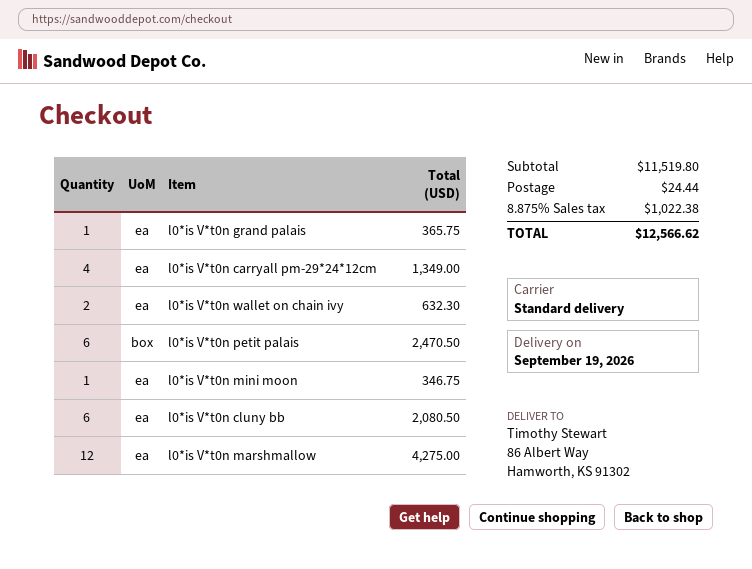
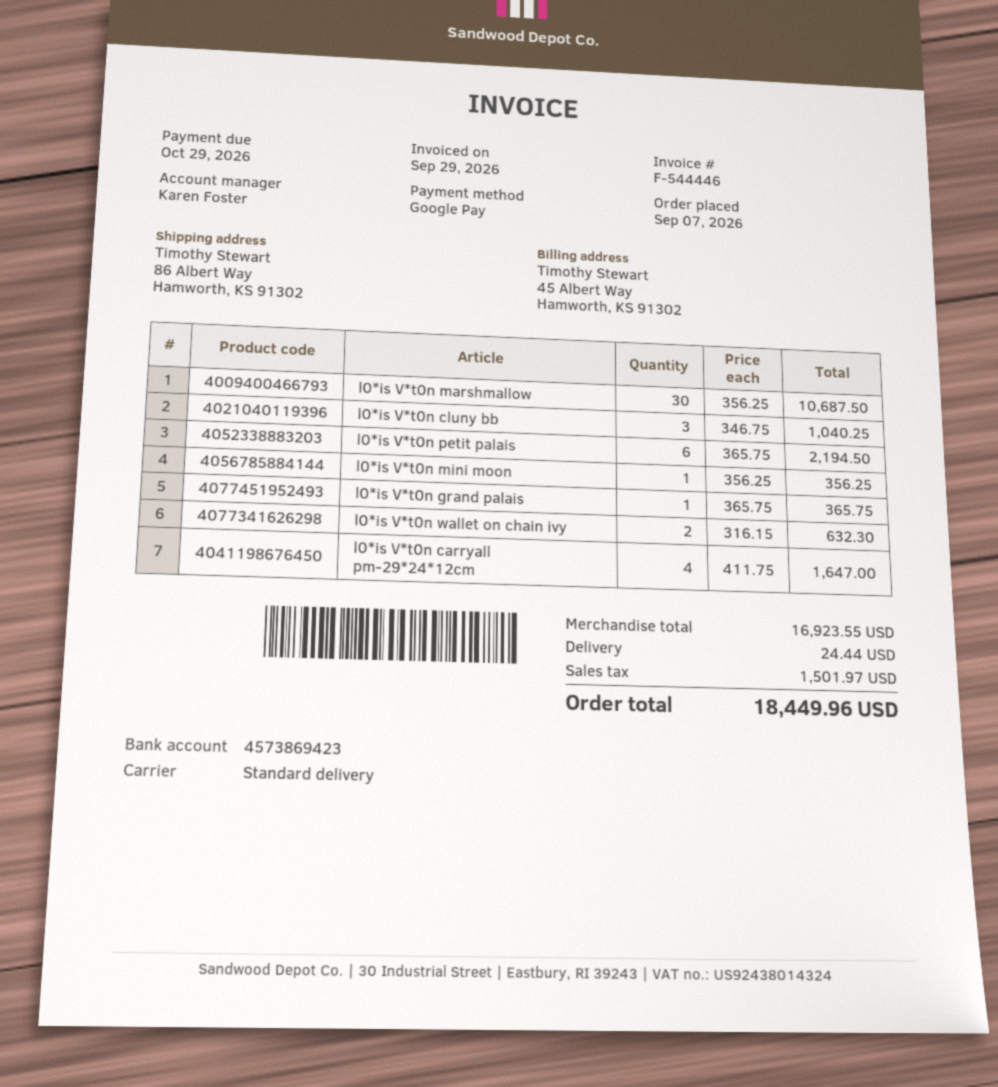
l0*is V*t0n carryall pm-29*24*12cm: 4 for 1349.00 -> 4 for 1647.00
l0*is V*t0n petit palais: 6 for 2470.50 -> 6 for 2194.50
l0*is V*t0n mini moon: 1 for 346.75 -> 1 for 356.25
l0*is V*t0n cluny bb: 6 for 2080.50 -> 3 for 1040.25
l0*is V*t0n marshmallow: 12 for 4275.00 -> 30 for 10687.50
subtotal: 11519.80 -> 16923.55
tax: 1022.38 -> 1501.97
total: 12566.62 -> 18449.96

